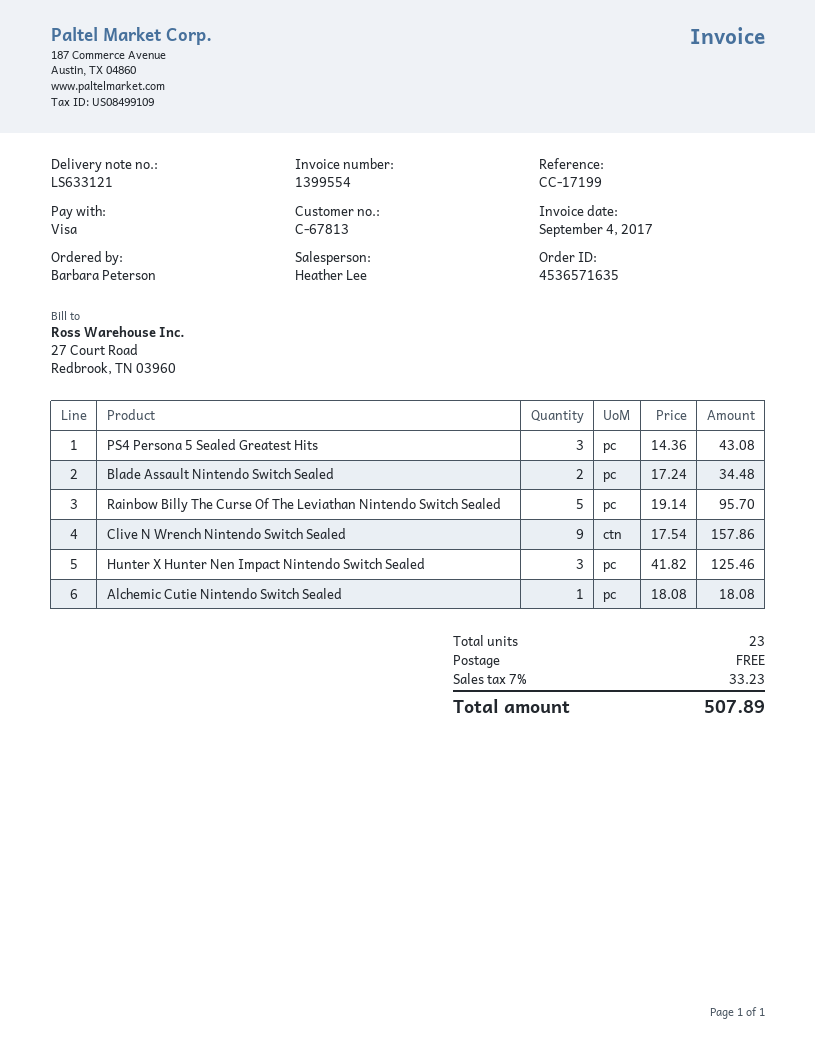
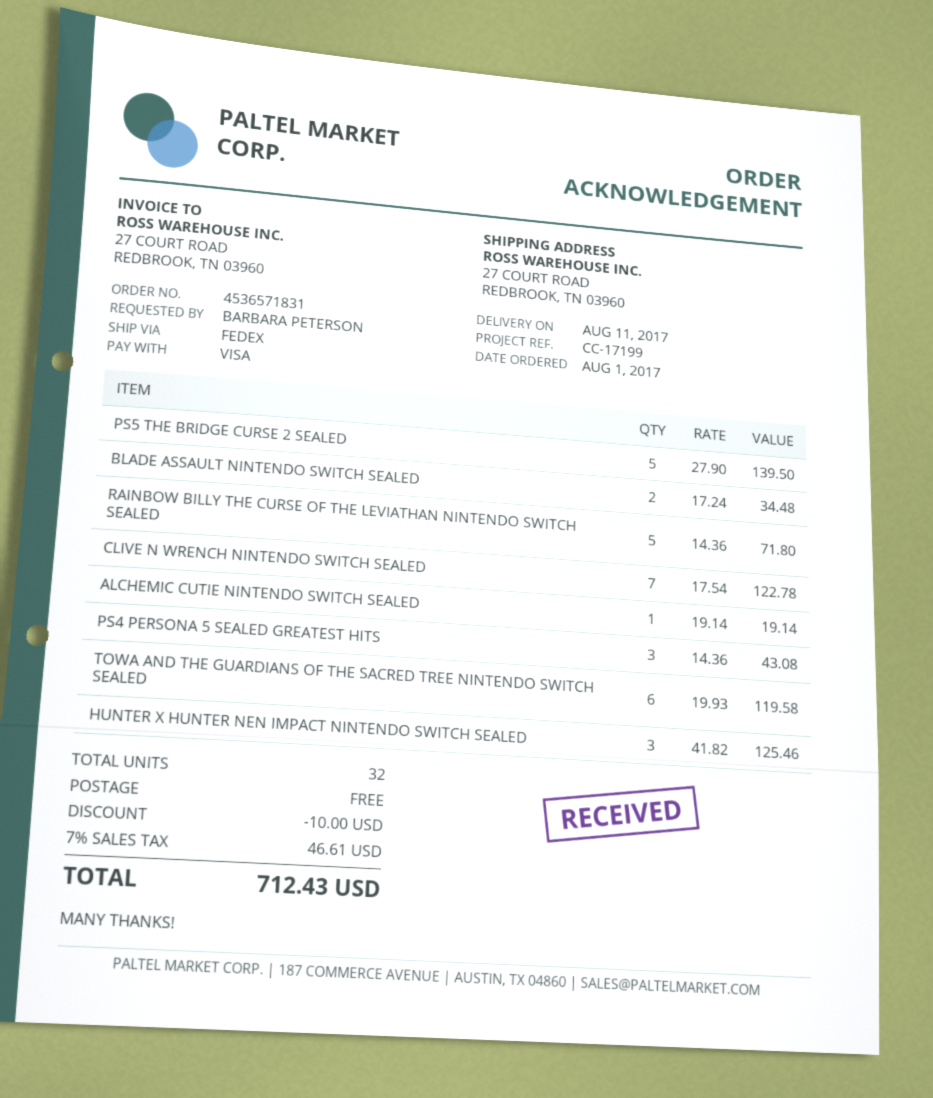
order number: 4536571635 -> 4536571831
Rainbow Billy The Curse Of The Leviathan Nintendo Switch Sealed: 5 x 19.14 = 95.70 -> 5 x 14.36 = 71.80
Clive N Wrench Nintendo Switch Sealed: 9 x 17.54 = 157.86 -> 7 x 17.54 = 122.78
Alchemic Cutie Nintendo Switch Sealed: 1 x 18.08 = 18.08 -> 1 x 19.14 = 19.14
PS5 THE BRIDGE CURSE 2 SEALED: none -> 5 x 27.90 = 139.50
TOWA AND THE GUARDIANS OF THE SACRED TREE NINTENDO SWITCH SEALED: none -> 6 x 19.93 = 119.58
total quantity: 23 -> 32
discount: none -> 10.00
tax: 7% = 33.23 -> 7% = 46.61
total: 507.89 -> 712.43

